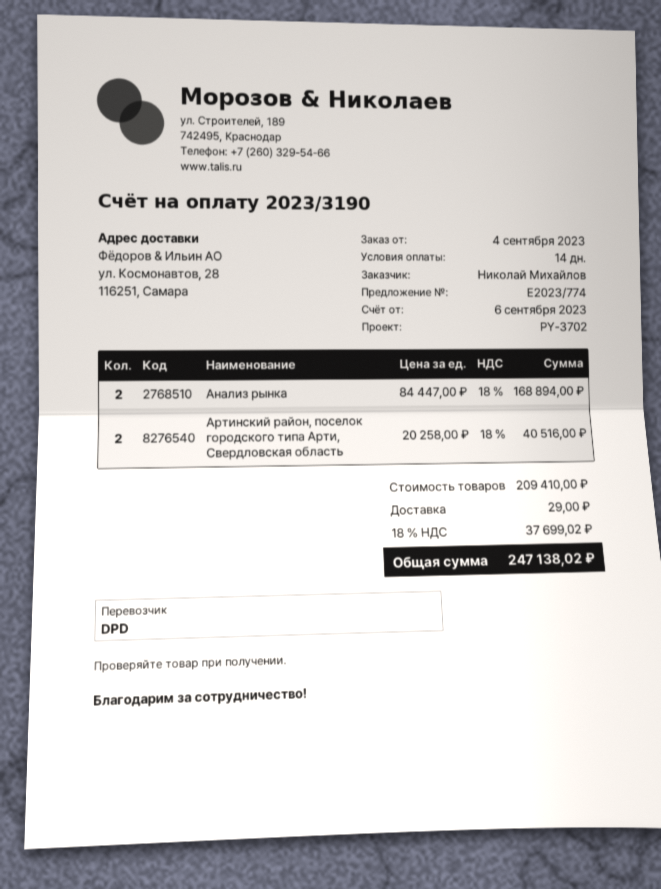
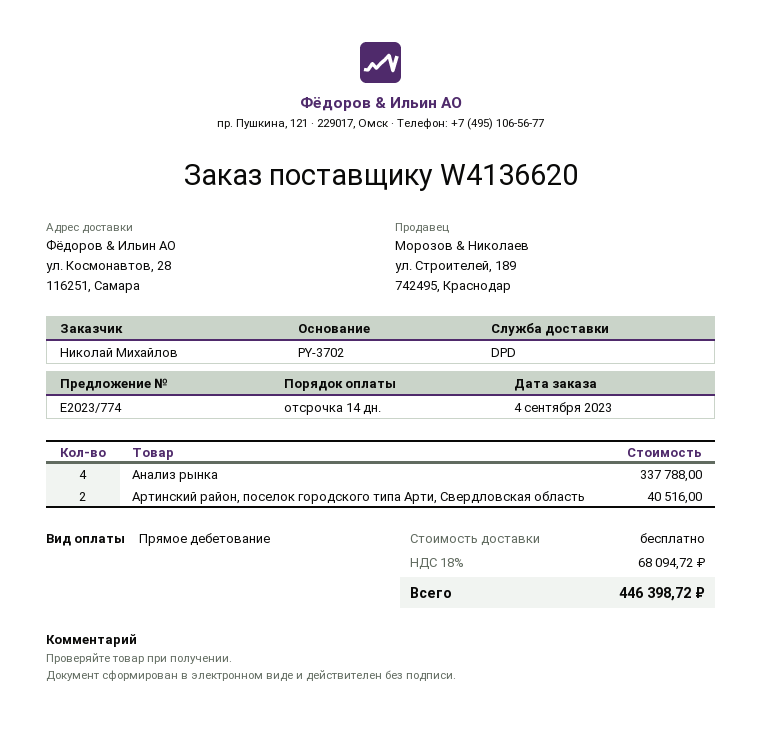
Анализ рынка: 2 for 168894.00 -> 4 for 337788.00
shipping: 29.00 -> 0.00
tax: 18% = 37699.02 -> 18% = 68094.72
total: 247138.02 -> 446398.72

